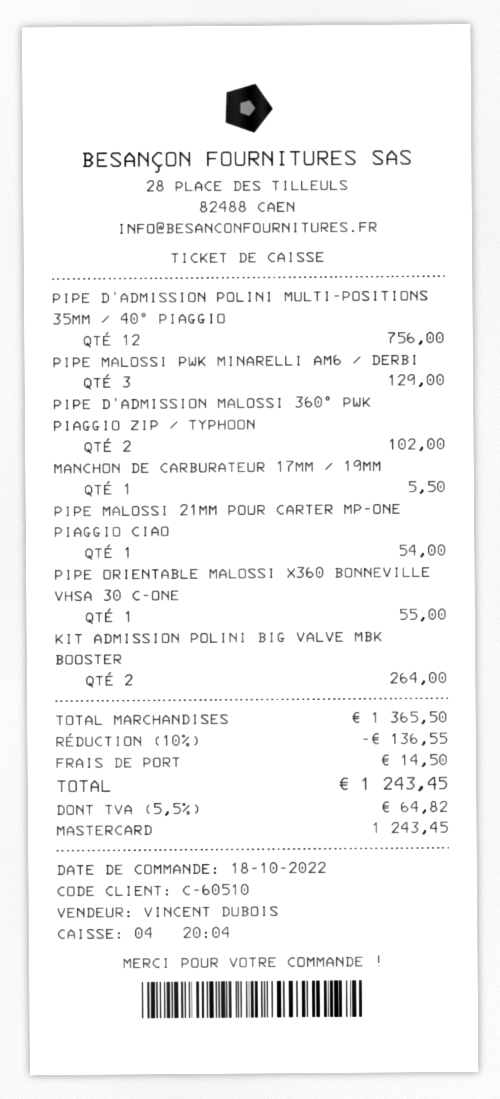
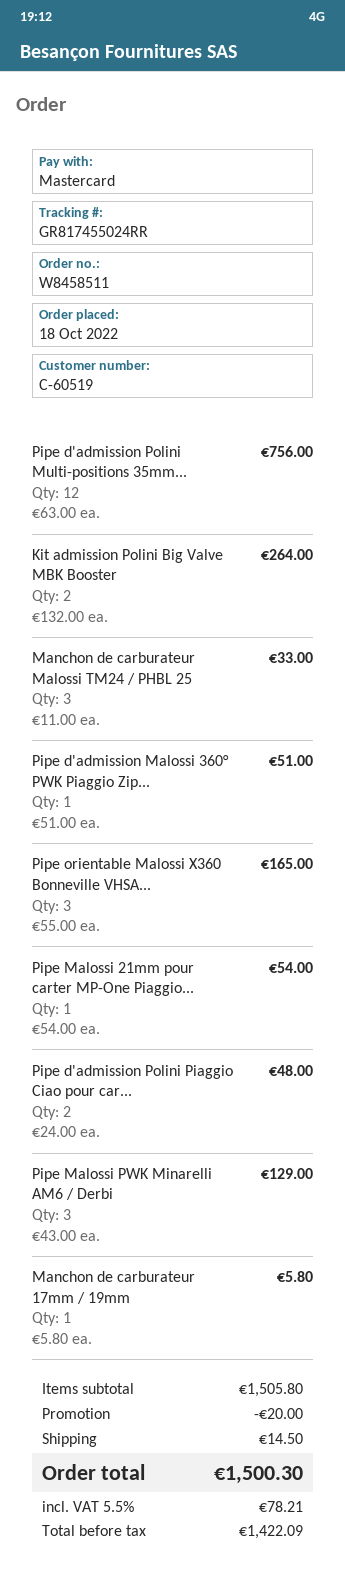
customer number: C-60510 -> C-60519
PIPE D'ADMISSION MALOSSI 360° PWK PIAGGIO ZIP / TYPHOON: 2 for 102.00 -> 1 for 51.00
MANCHON DE CARBURATEUR 17MM / 19MM: 1 for 5.50 -> 1 for 5.80
PIPE ORIENTABLE MALOSSI X360 BONNEVILLE VHSA 30 C-ONE: 1 for 55.00 -> 3 for 165.00
Manchon de carburateur Malossi TM24 / PHBL 25: none -> 3 for 33.00
Pipe d'admission Polini Piaggio Ciao pour car...: none -> 2 for 48.00
subtotal: 1365.50 -> 1505.80
discount: 136.55 -> 20.00
tax: 5.5% = 64.82 -> 5.5% = 78.21
total: 1243.45 -> 1500.30

